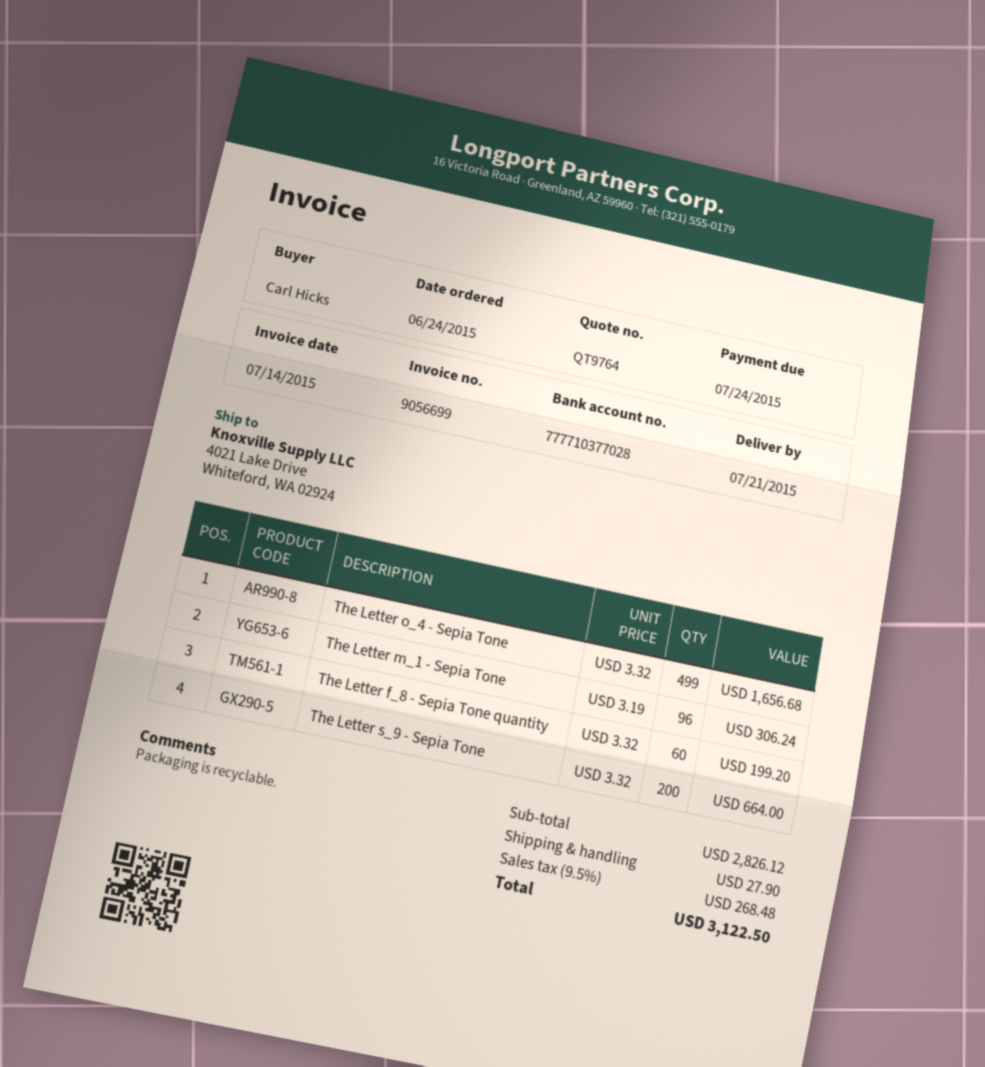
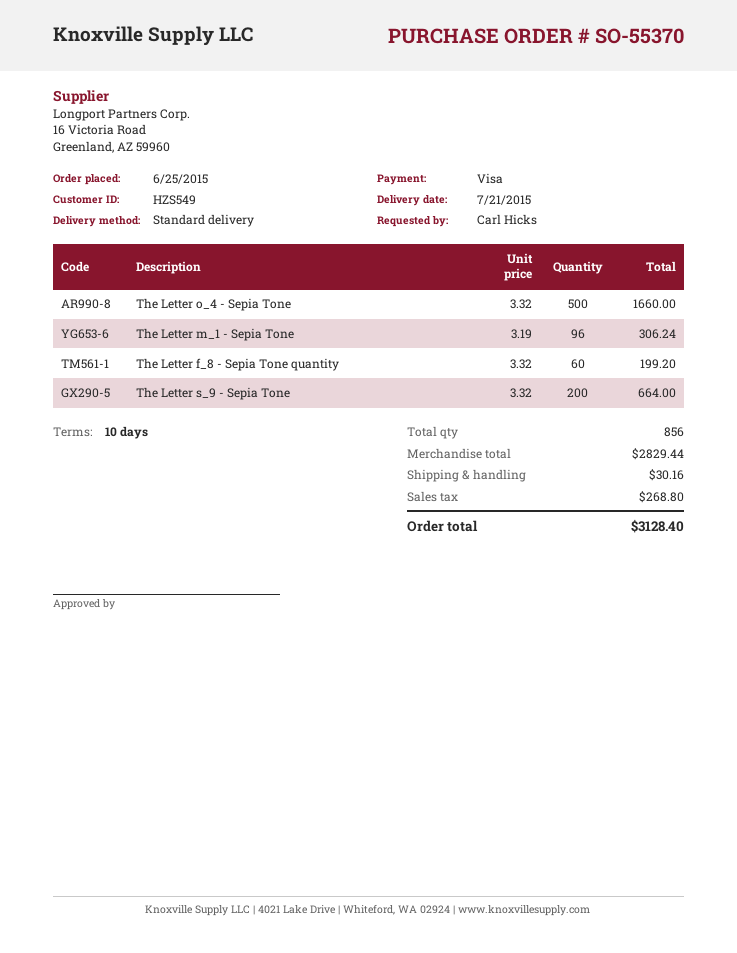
order date: 2015-06-24 -> 2015-06-25
The Letter o_4 - Sepia Tone: 499 x 3.32 = 1656.68 -> 500 x 3.32 = 1660.00
subtotal: 2826.12 -> 2829.44
shipping: 27.90 -> 30.16
tax: 268.48 -> 268.80
total: 3122.50 -> 3128.40

